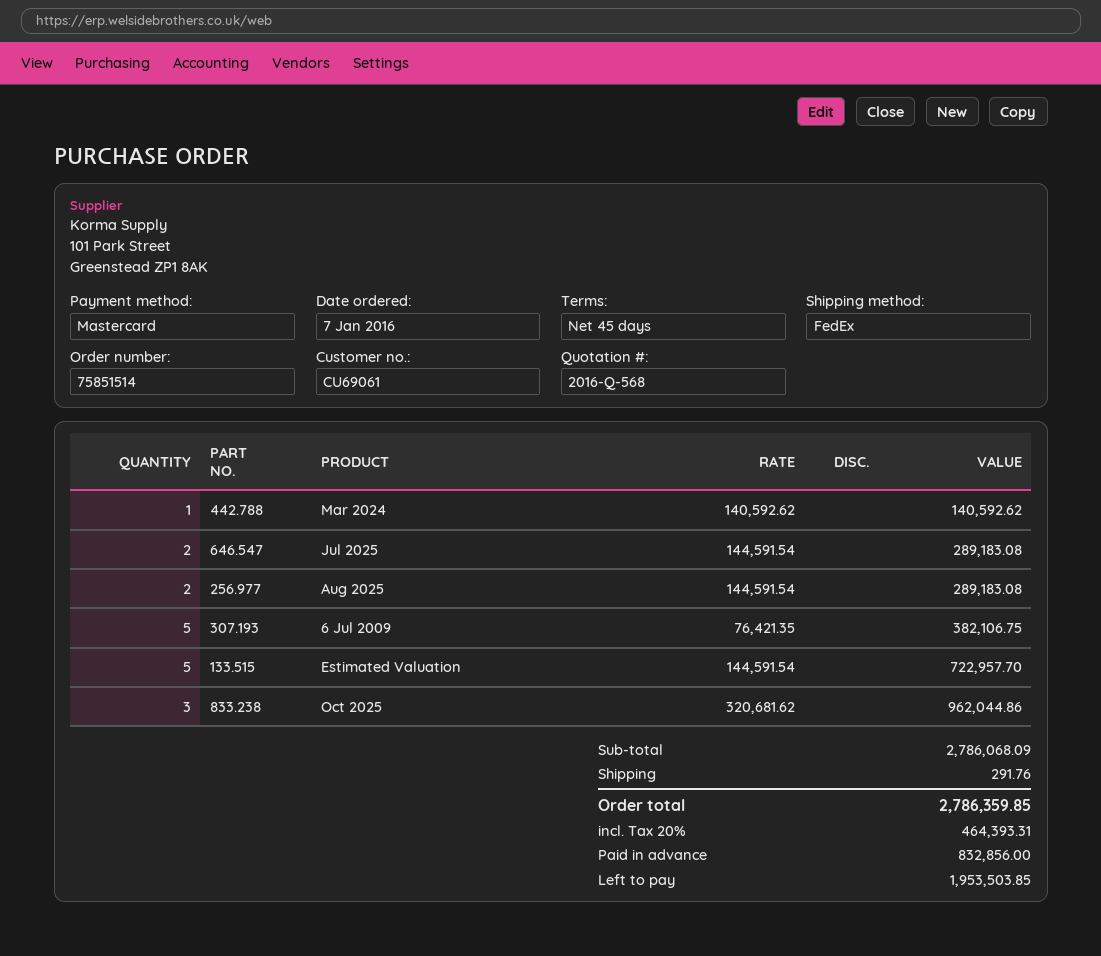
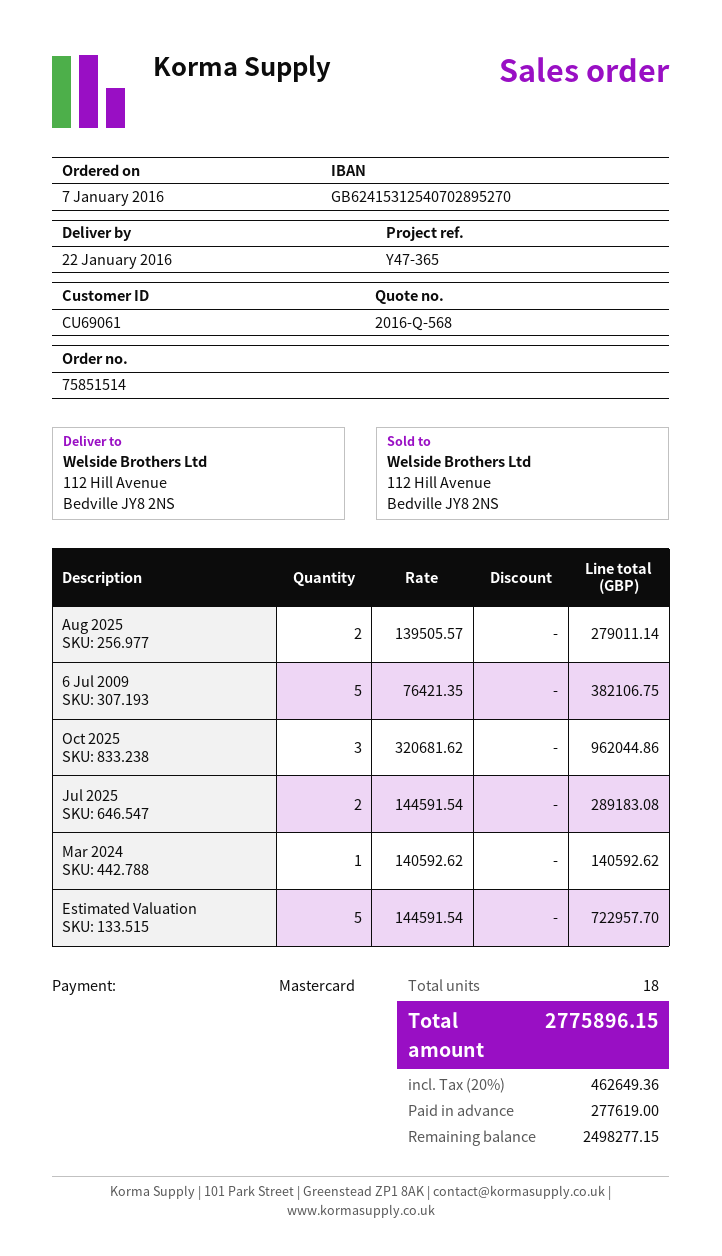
Aug 2025: 2 x 144591.54 = 289183.08 -> 2 x 139505.57 = 279011.14
shipping: 291.76 -> none
tax: 20% = 464393.31 -> 20% = 462649.36
total: 2786359.85 -> 2775896.15
deposit: 832856.00 -> 277619.00
balance: 1953503.85 -> 2498277.15

